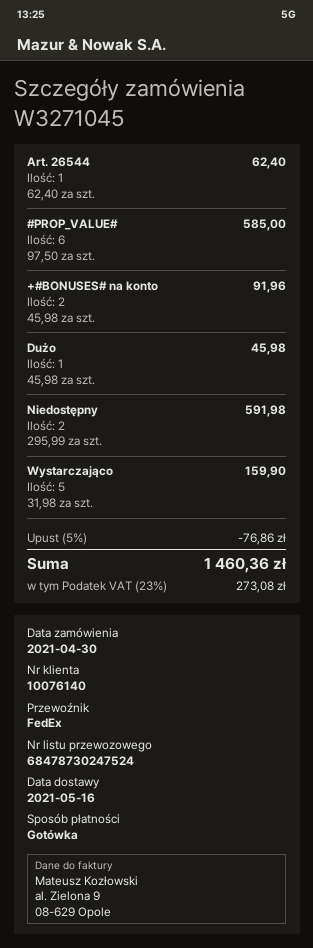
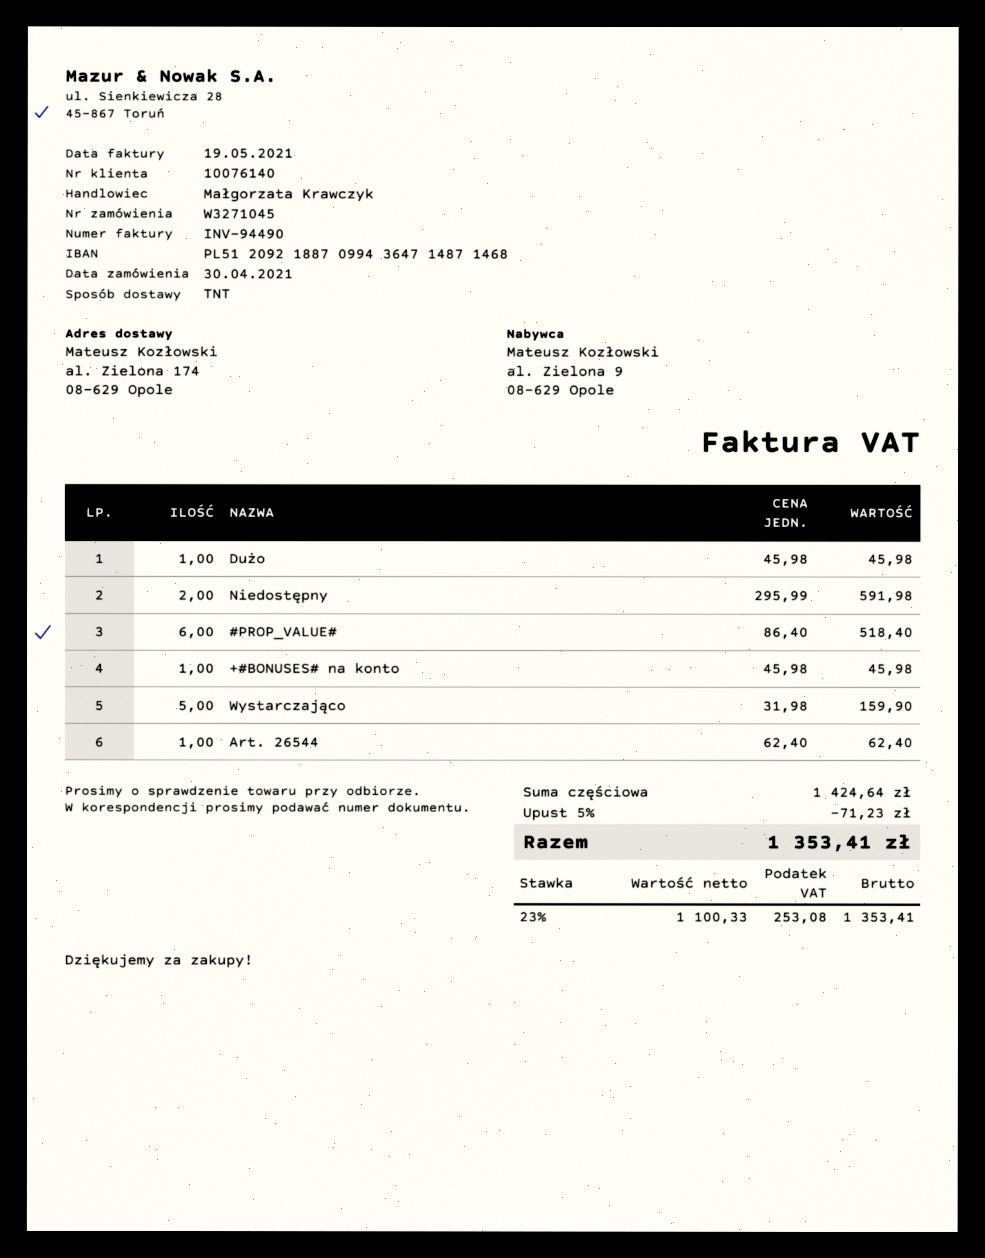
shipping method: FedEx -> TNT
#PROP_VALUE#: 6 x 97.50 = 585.00 -> 6 x 86.40 = 518.40
+#BONUSES# na konto: 2 x 45.98 = 91.96 -> 1 x 45.98 = 45.98
discount: 5% = 76.86 -> 5% = 71.23
tax: 23% = 273.08 -> 23% = 253.08
total: 1460.36 -> 1353.41

